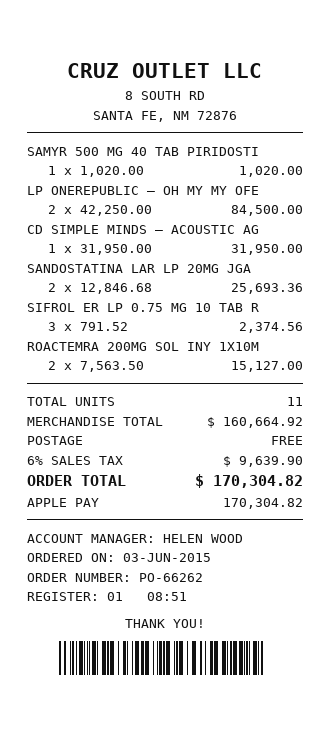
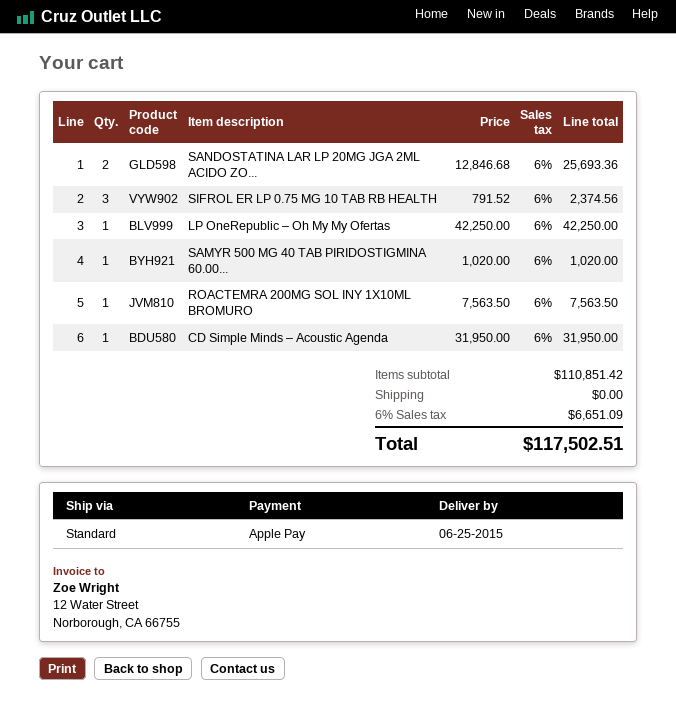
LP ONEREPUBLIC – OH MY MY OFE: 2 x 42250.00 = 84500.00 -> 1 x 42250.00 = 42250.00
ROACTEMRA 200MG SOL INY 1X10M: 2 x 7563.50 = 15127.00 -> 1 x 7563.50 = 7563.50
subtotal: 160664.92 -> 110851.42
tax: 6% = 9639.90 -> 6% = 6651.09
total: 170304.82 -> 117502.51

